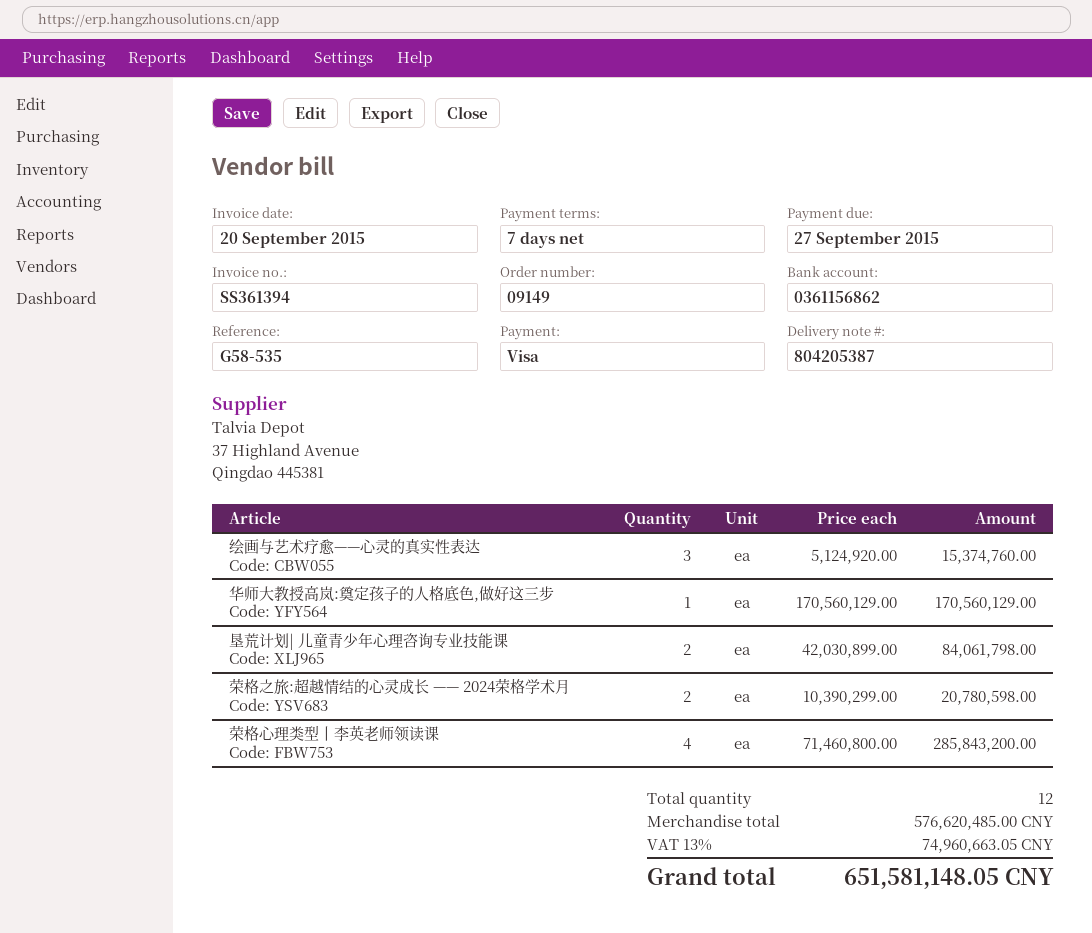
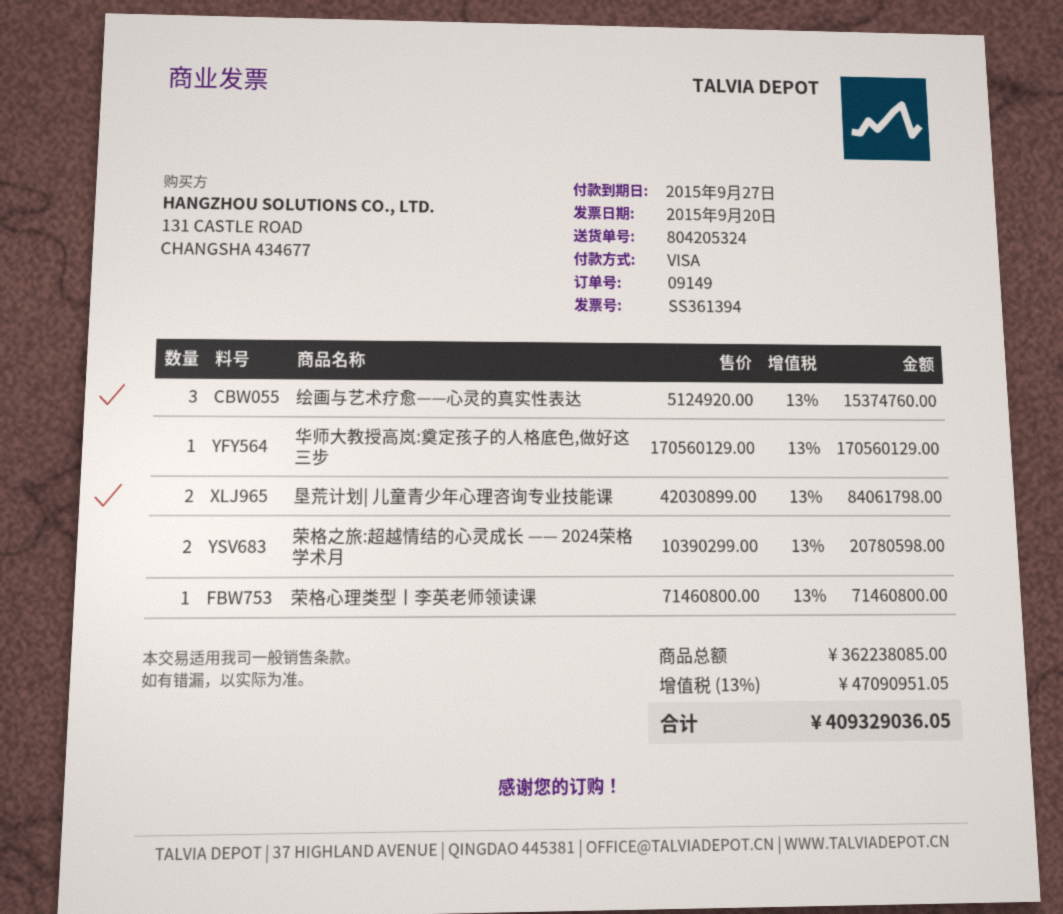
delivery note number: 804205387 -> 804205324
荣格心理类型丨李英老师领读课: 4 x 71460800.00 = 285843200.00 -> 1 x 71460800.00 = 71460800.00
subtotal: 576620485.00 -> 362238085.00
tax: 13% = 74960663.05 -> 13% = 47090951.05
total: 651581148.05 -> 409329036.05

